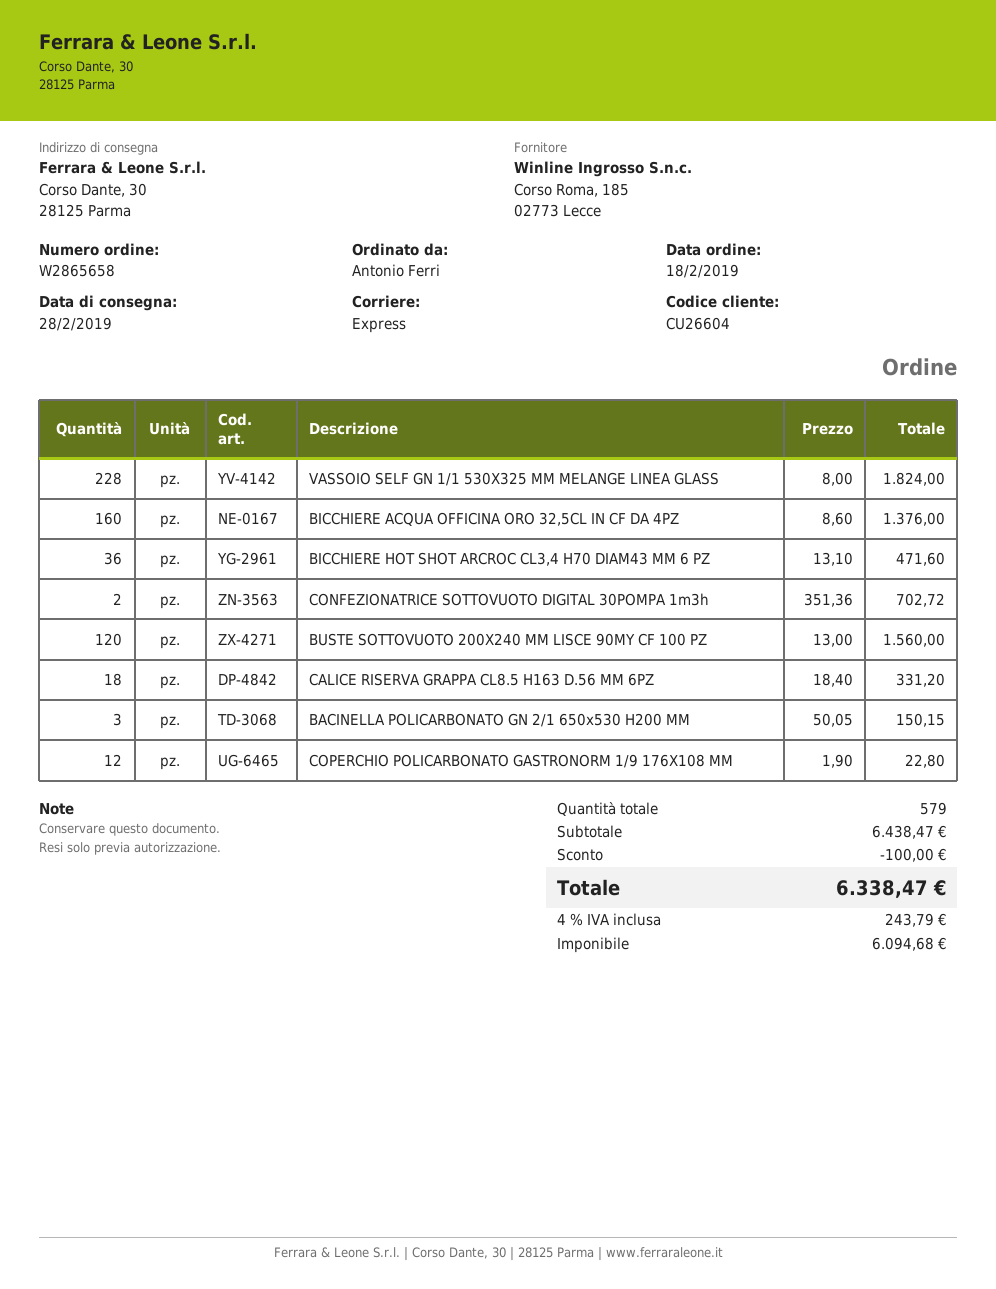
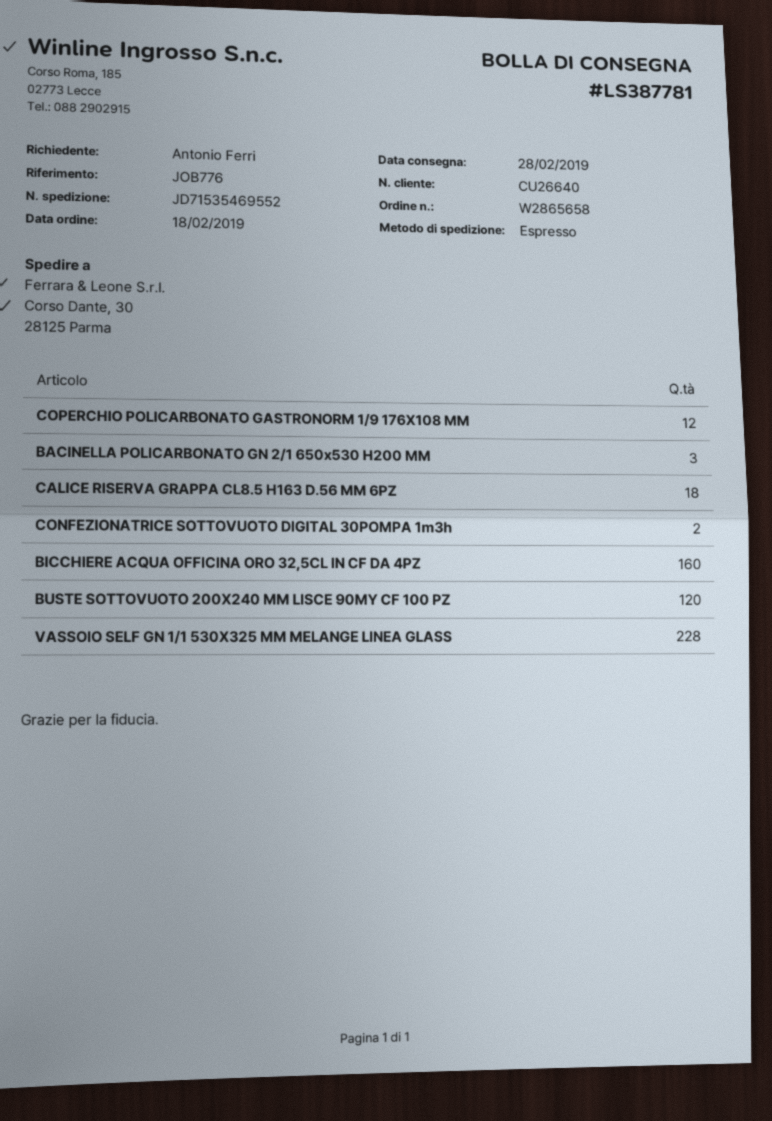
customer number: CU26604 -> CU26640
BICCHIERE HOT SHOT ARCROC CL3,4 H70 DIAM43 MM 6 PZ: 36 -> none

